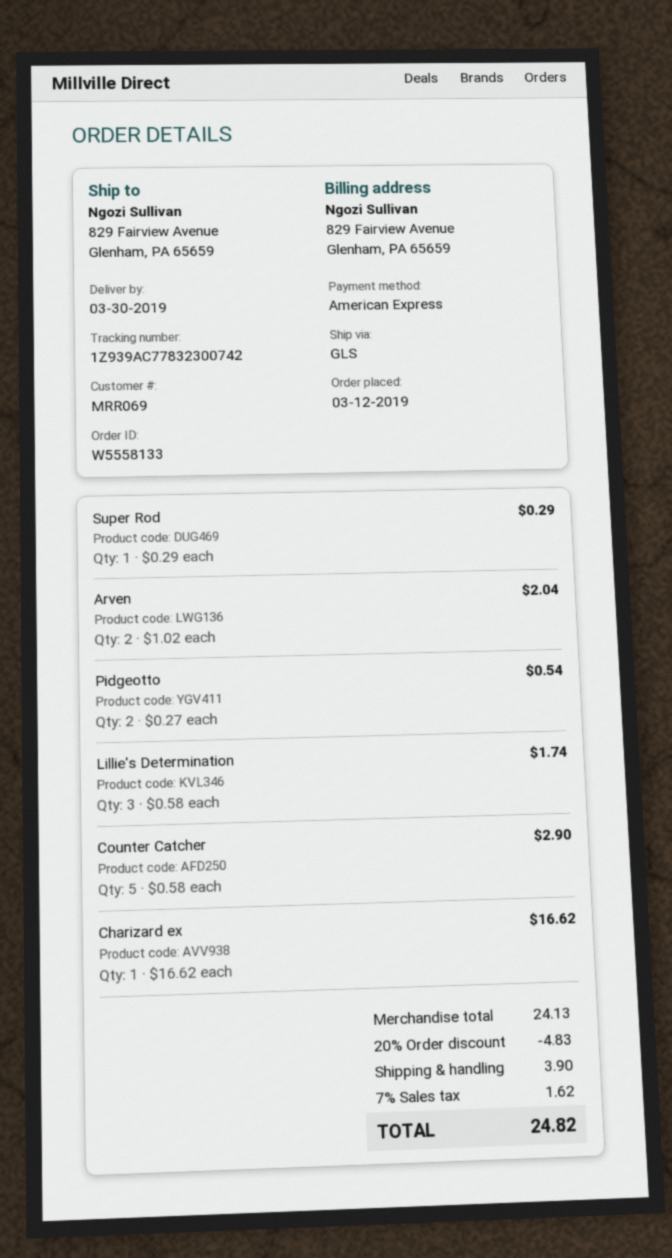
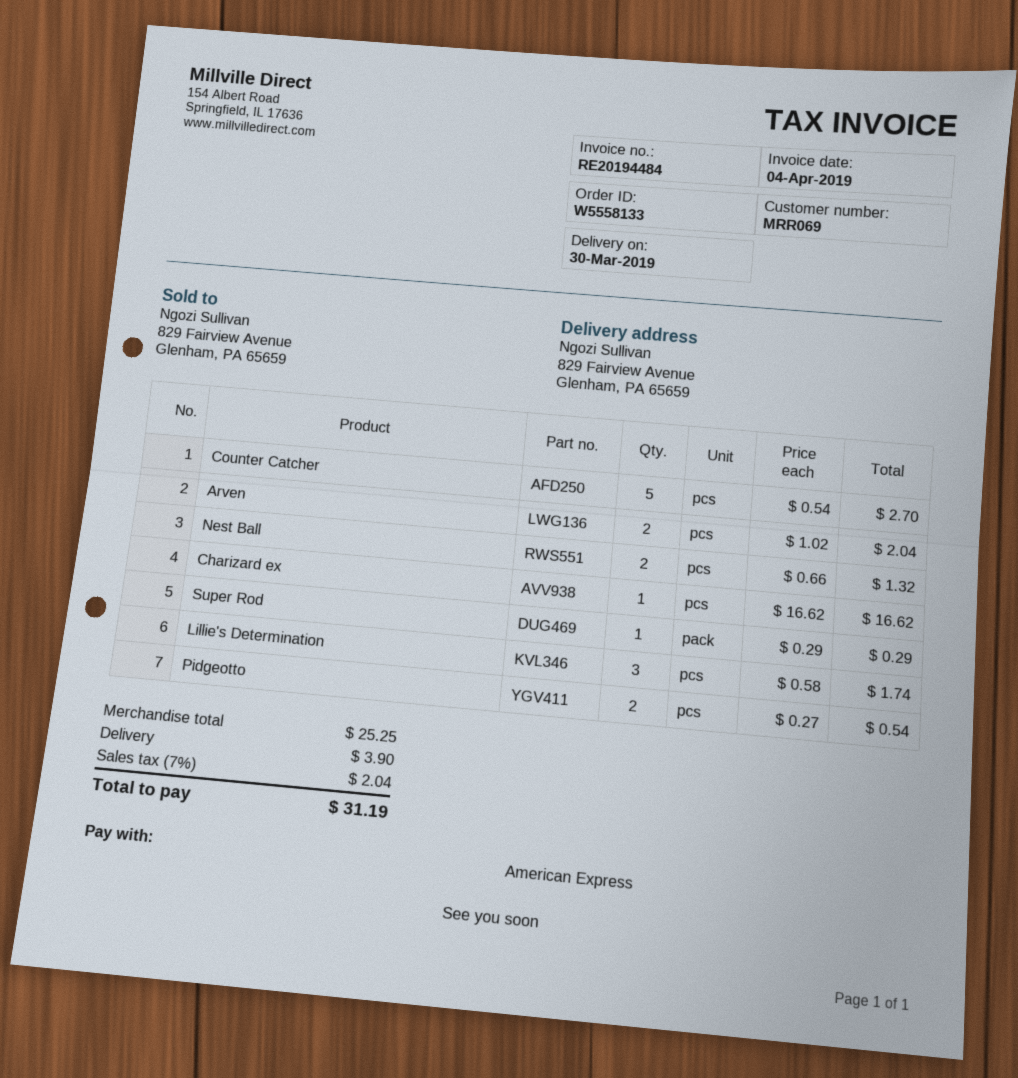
Counter Catcher: 5 x 0.58 = 2.90 -> 5 x 0.54 = 2.70
Nest Ball: none -> 2 x 0.66 = 1.32
subtotal: 24.13 -> 25.25
discount: 20% = 4.83 -> none
tax: 7% = 1.62 -> 7% = 2.04
total: 24.82 -> 31.19

